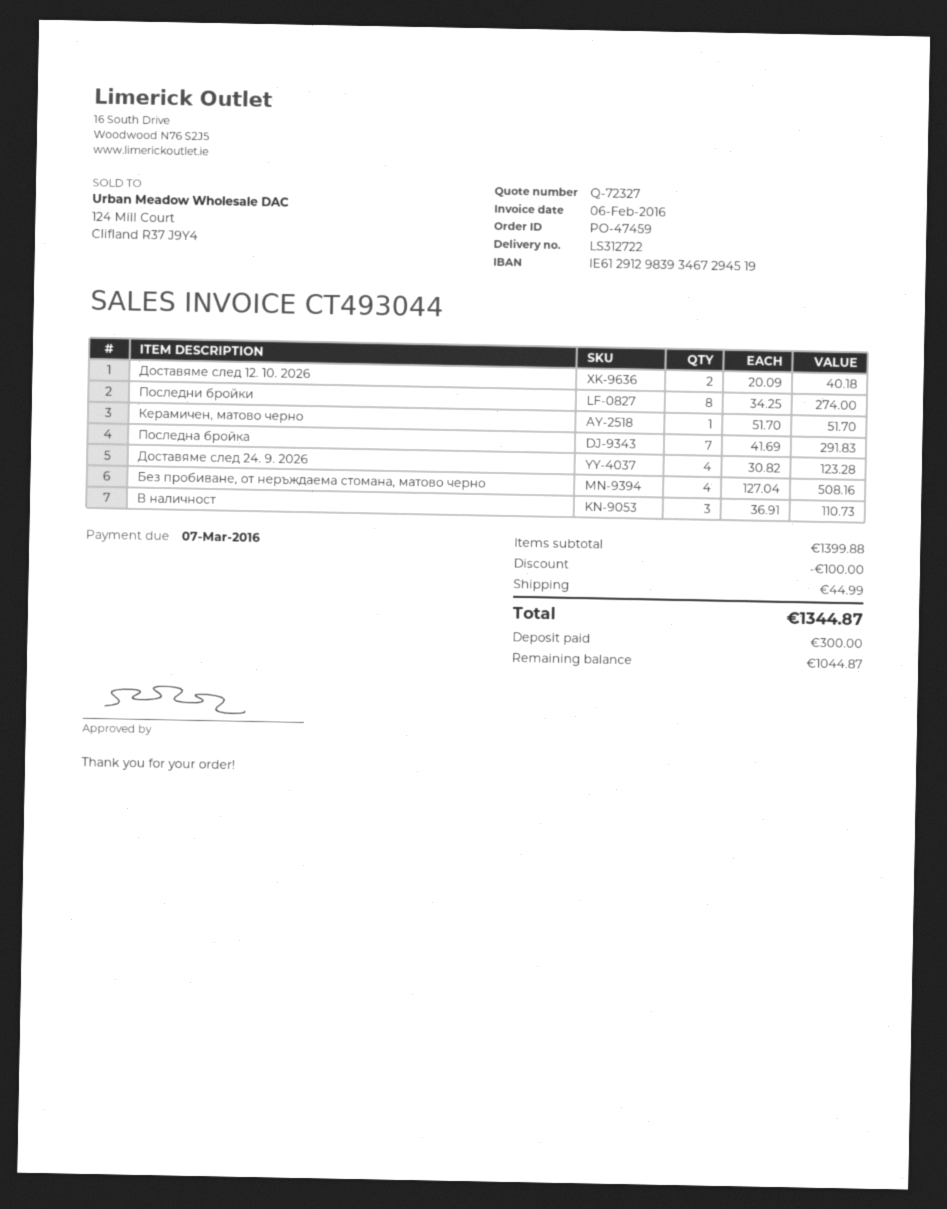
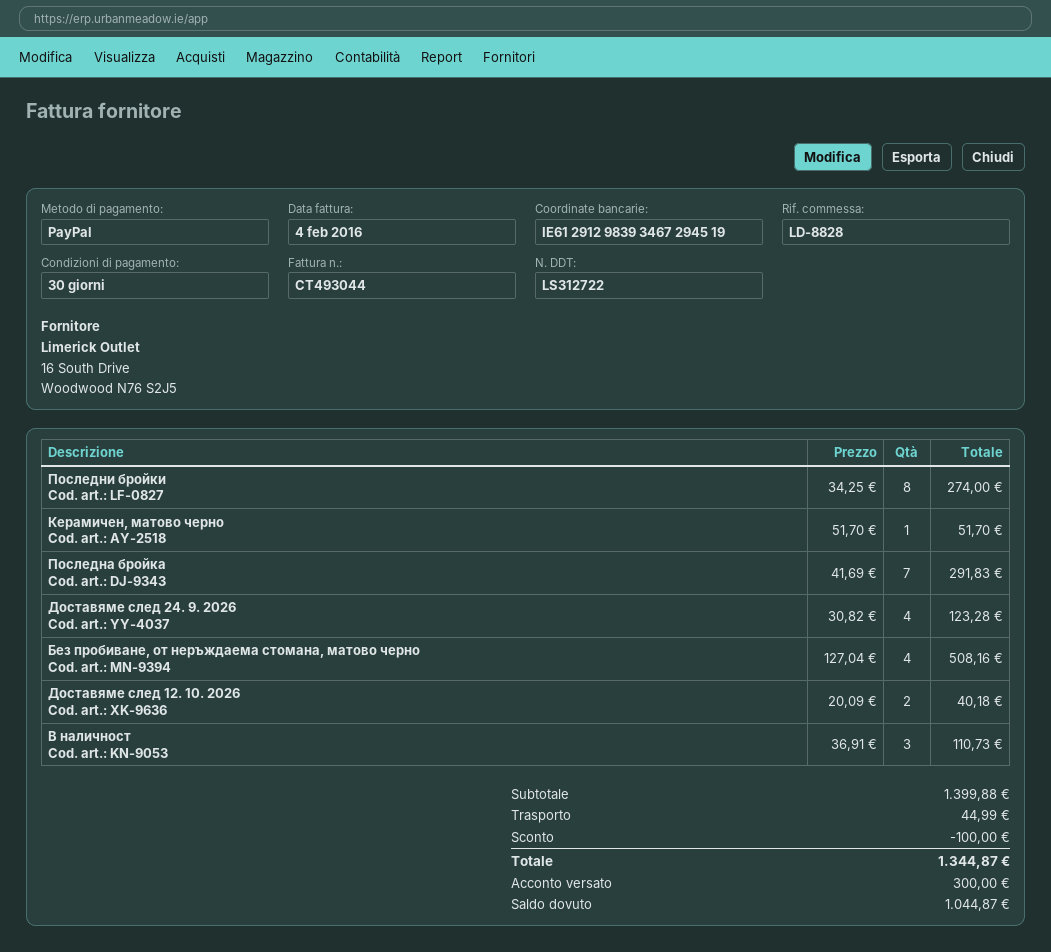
invoice date: 2016-02-06 -> 2016-02-04

